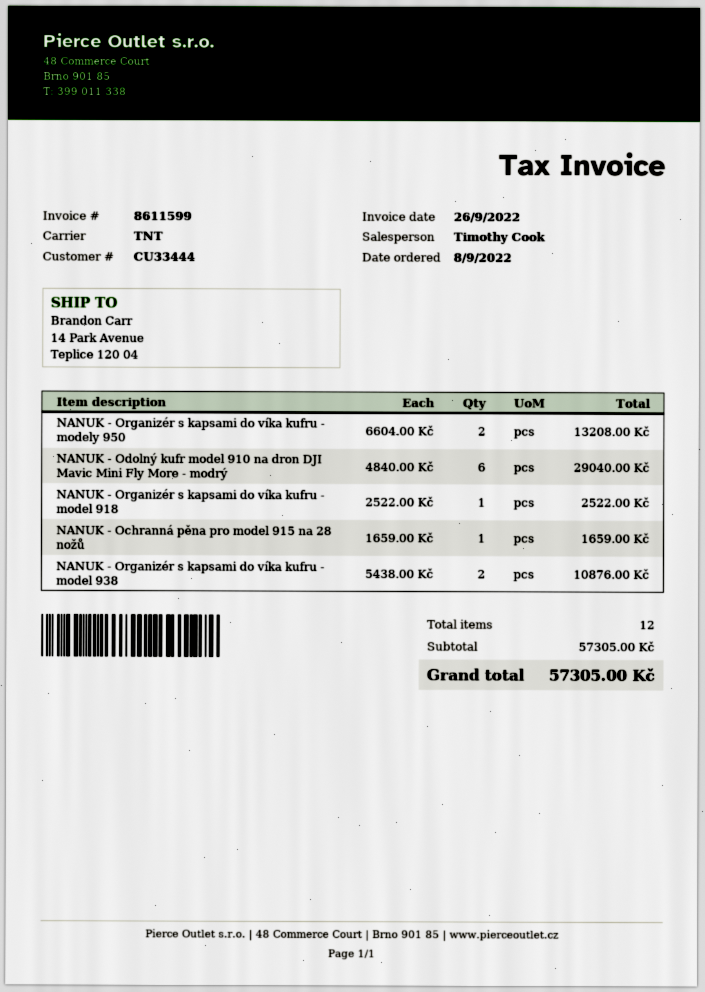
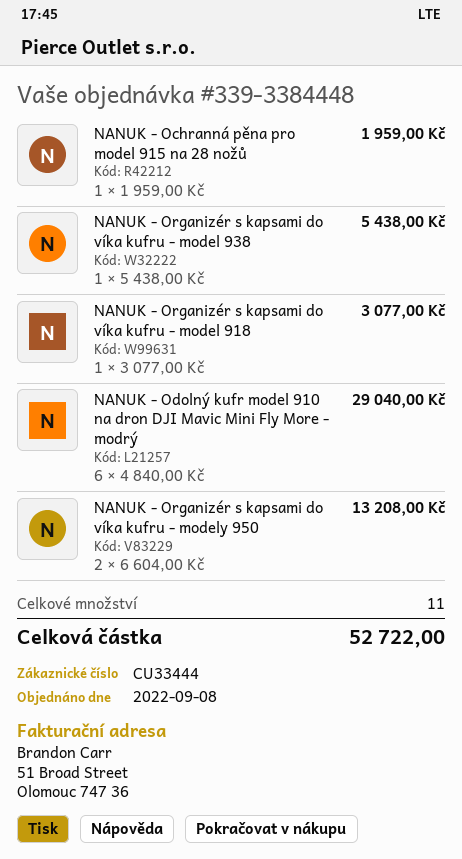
NANUK - Organizér s kapsami do víka kufru - model 918: 1 x 2522.00 = 2522.00 -> 1 x 3077.00 = 3077.00
NANUK - Ochranná pěna pro model 915 na 28 nožů: 1 x 1659.00 = 1659.00 -> 1 x 1959.00 = 1959.00
NANUK - Organizér s kapsami do víka kufru - model 938: 2 x 5438.00 = 10876.00 -> 1 x 5438.00 = 5438.00
total quantity: 12 -> 11
total: 57305.00 -> 52722.00

